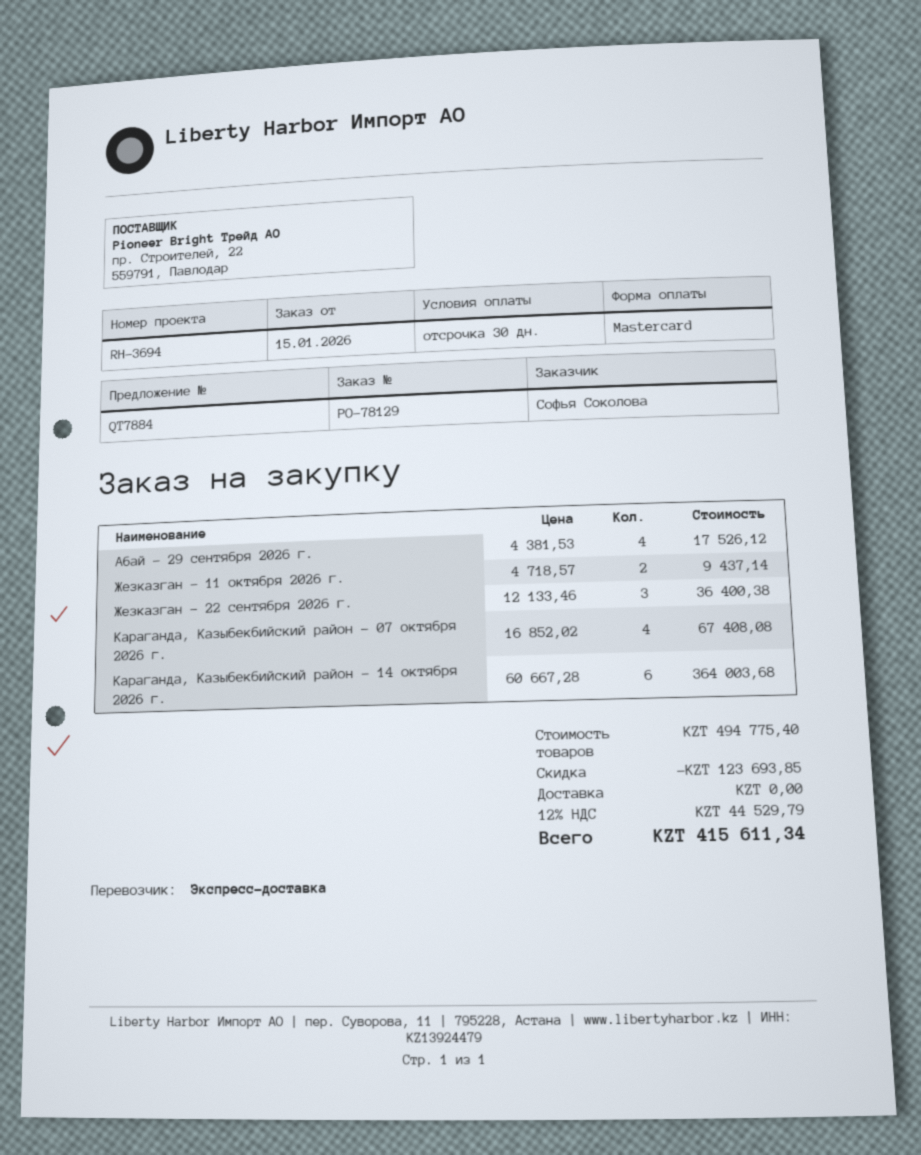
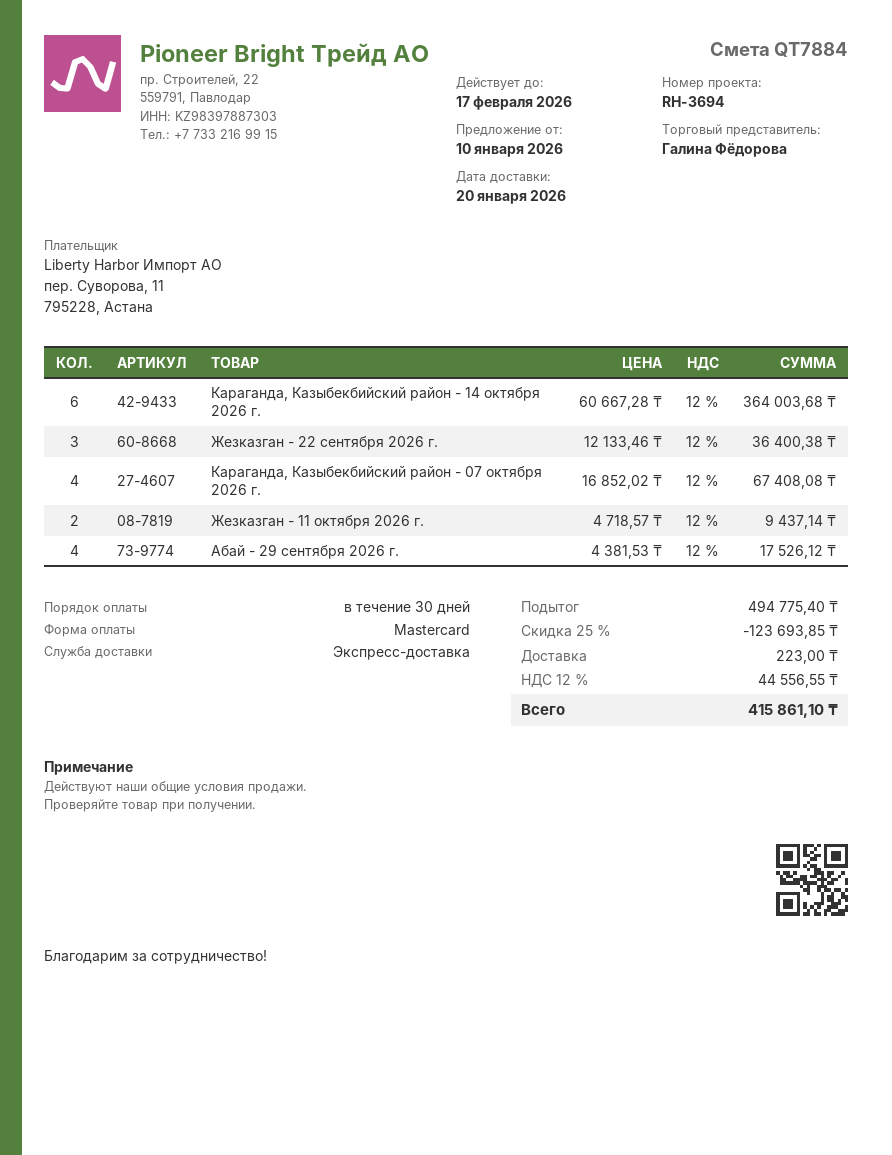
shipping: 0.00 -> 223.00
tax: 12% = 44529.79 -> 12% = 44556.55
total: 415611.34 -> 415861.10

